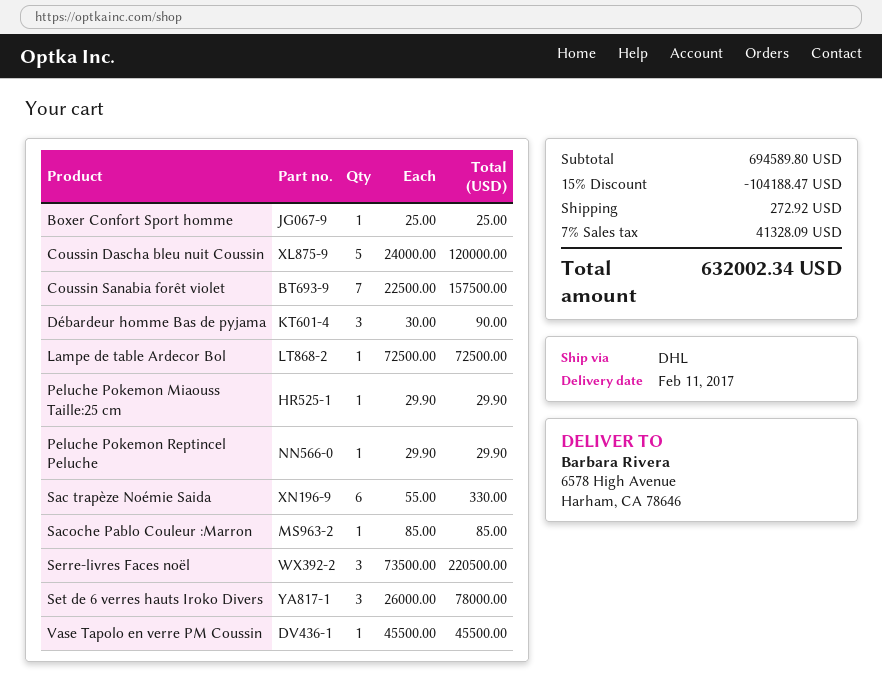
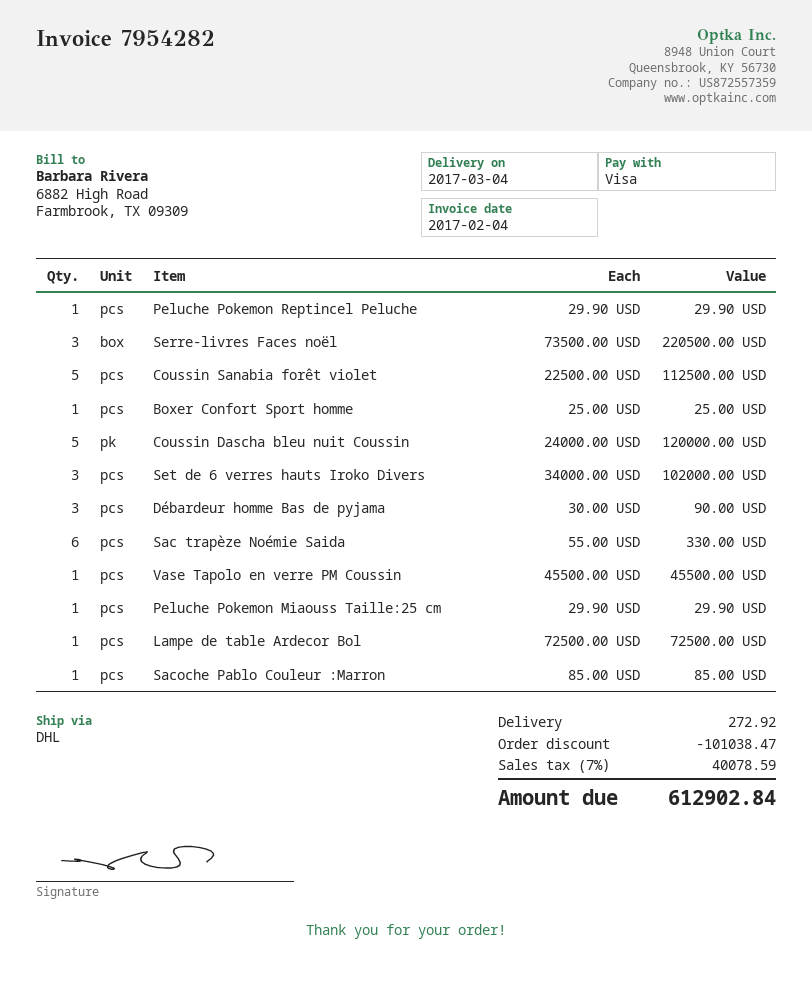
delivery date: 2017-02-11 -> 2017-03-04
Coussin Sanabia forêt violet: 7 x 22500.00 = 157500.00 -> 5 x 22500.00 = 112500.00
Set de 6 verres hauts Iroko Divers: 3 x 26000.00 = 78000.00 -> 3 x 34000.00 = 102000.00
discount: 104188.47 -> 101038.47
tax: 7% = 41328.09 -> 7% = 40078.59
total: 632002.34 -> 612902.84

